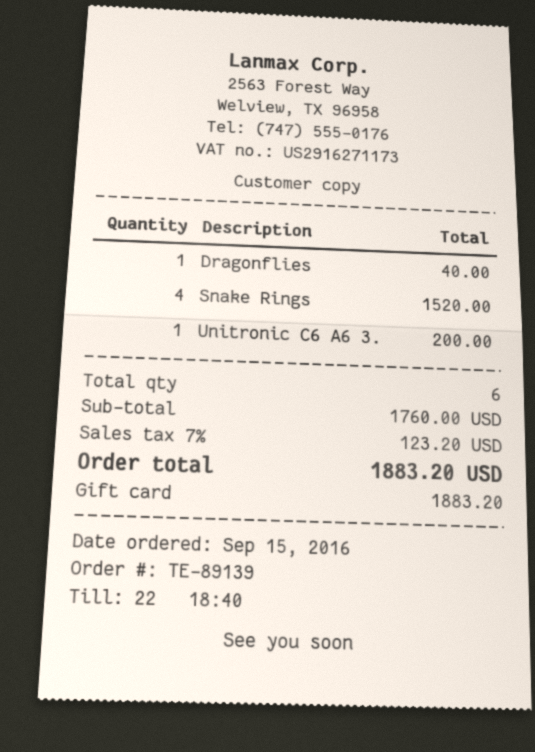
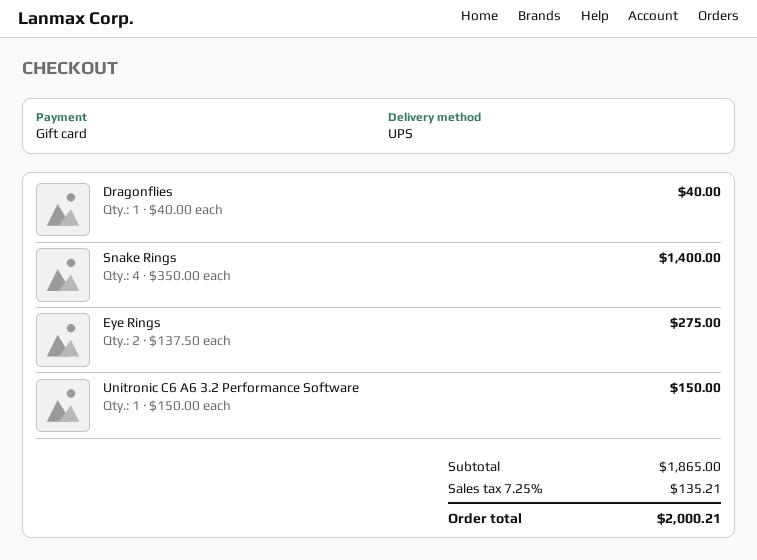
Snake Rings: 4 for 1520.00 -> 4 for 1400.00
Unitronic C6 A6 3.: 1 for 200.00 -> 1 for 150.00
Eye Rings: none -> 2 for 275.00
subtotal: 1760.00 -> 1865.00
tax: 7% = 123.20 -> 7.25% = 135.21
total: 1883.20 -> 2000.21

